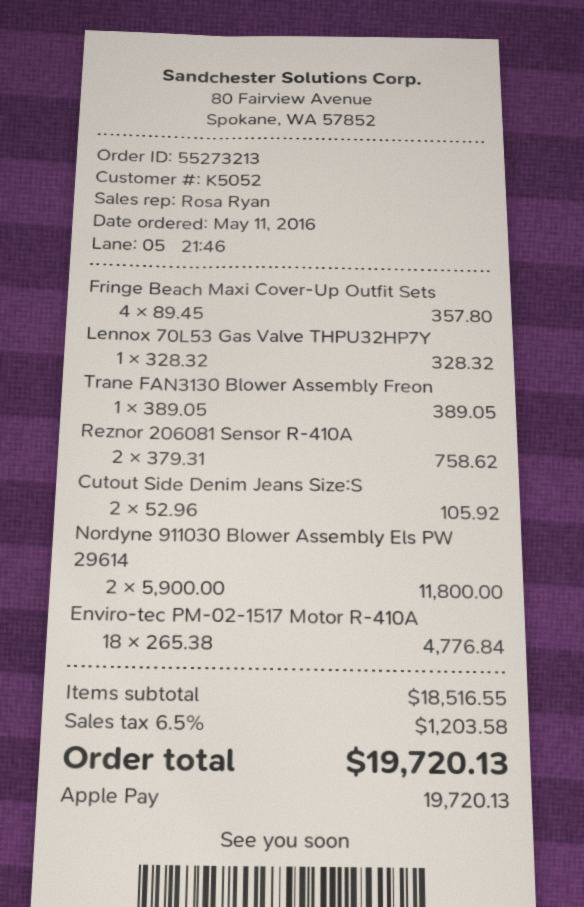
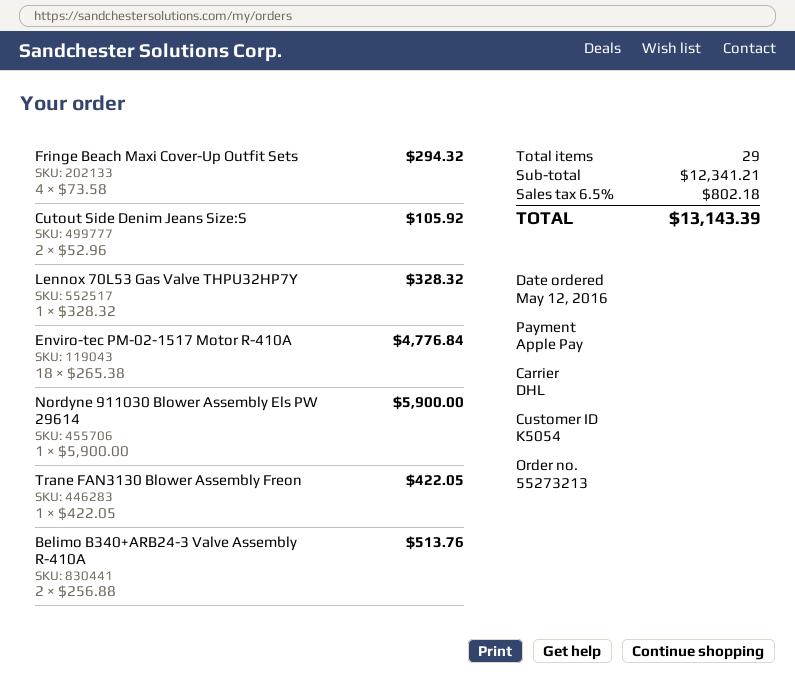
order date: 2016-05-11 -> 2016-05-12
customer number: K5052 -> K5054
Fringe Beach Maxi Cover-Up Outfit Sets: 4 x 89.45 = 357.80 -> 4 x 73.58 = 294.32
Trane FAN3130 Blower Assembly Freon: 1 x 389.05 = 389.05 -> 1 x 422.05 = 422.05
Reznor 206081 Sensor R-410A: 2 x 379.31 = 758.62 -> none
Nordyne 911030 Blower Assembly Els PW 29614: 2 x 5900.00 = 11800.00 -> 1 x 5900.00 = 5900.00
Belimo B340+ARB24-3 Valve Assembly R-410A: none -> 2 x 256.88 = 513.76
subtotal: 18516.55 -> 12341.21
tax: 6.5% = 1203.58 -> 6.5% = 802.18
total: 19720.13 -> 13143.39

